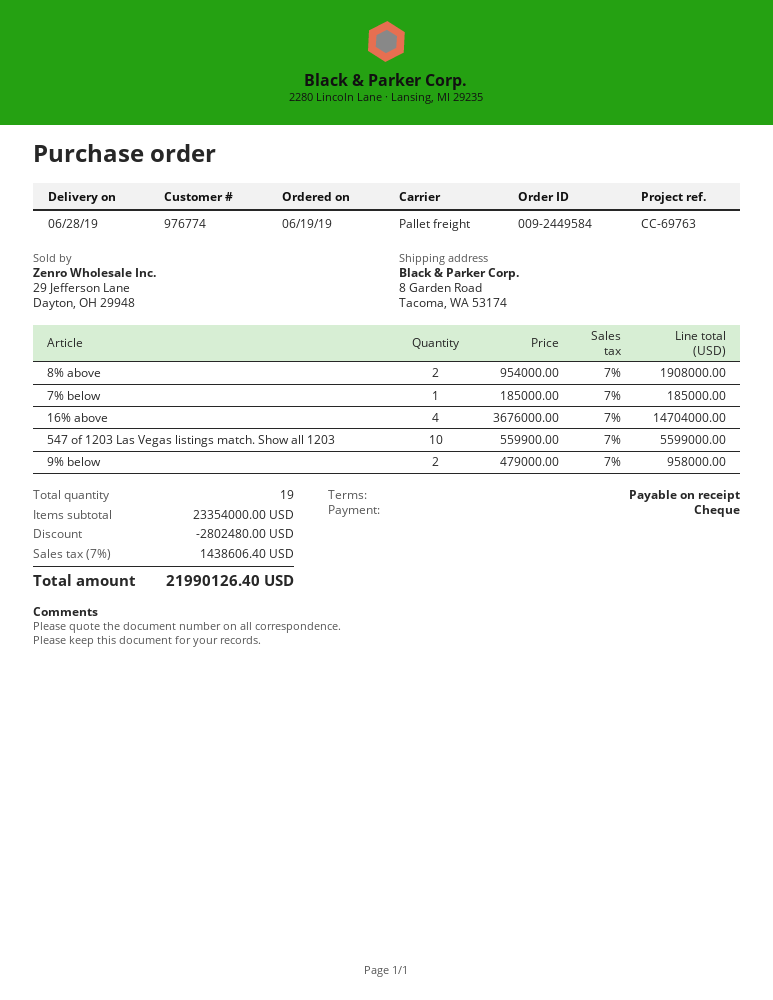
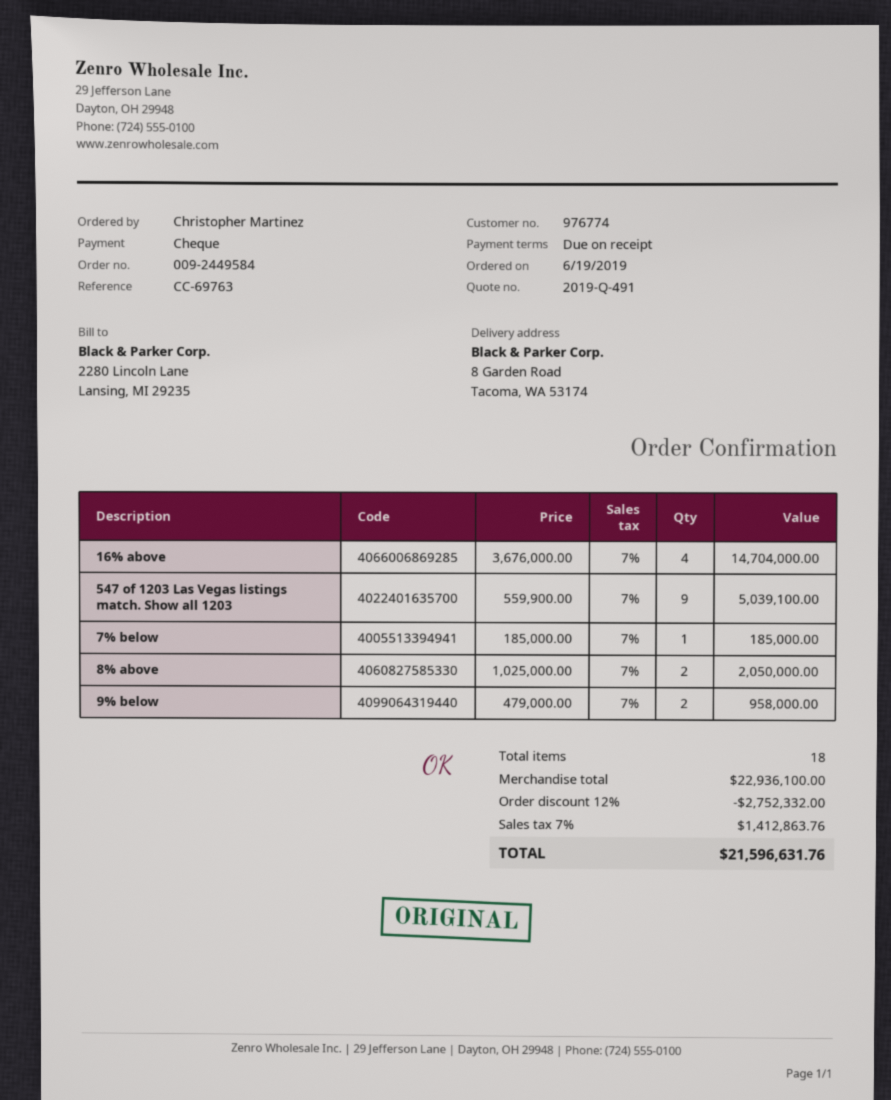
8% above: 2 x 954000.00 = 1908000.00 -> 2 x 1025000.00 = 2050000.00
547 of 1203 Las Vegas listings match. Show all 1203: 10 x 559900.00 = 5599000.00 -> 9 x 559900.00 = 5039100.00
total quantity: 19 -> 18
subtotal: 23354000.00 -> 22936100.00
discount: 2802480.00 -> 2752332.00
tax: 7% = 1438606.40 -> 7% = 1412863.76
total: 21990126.40 -> 21596631.76

